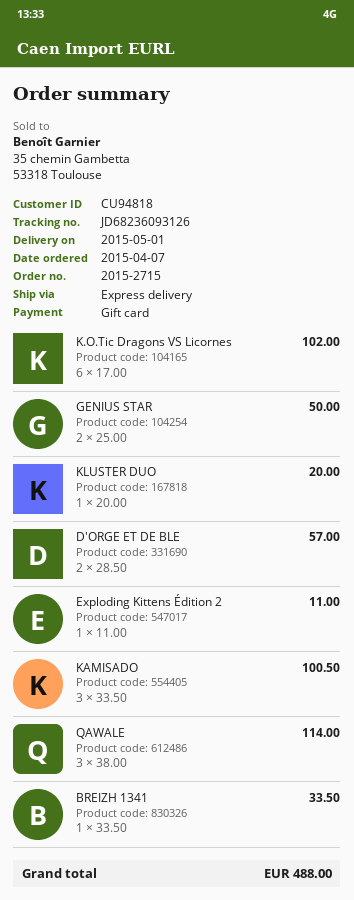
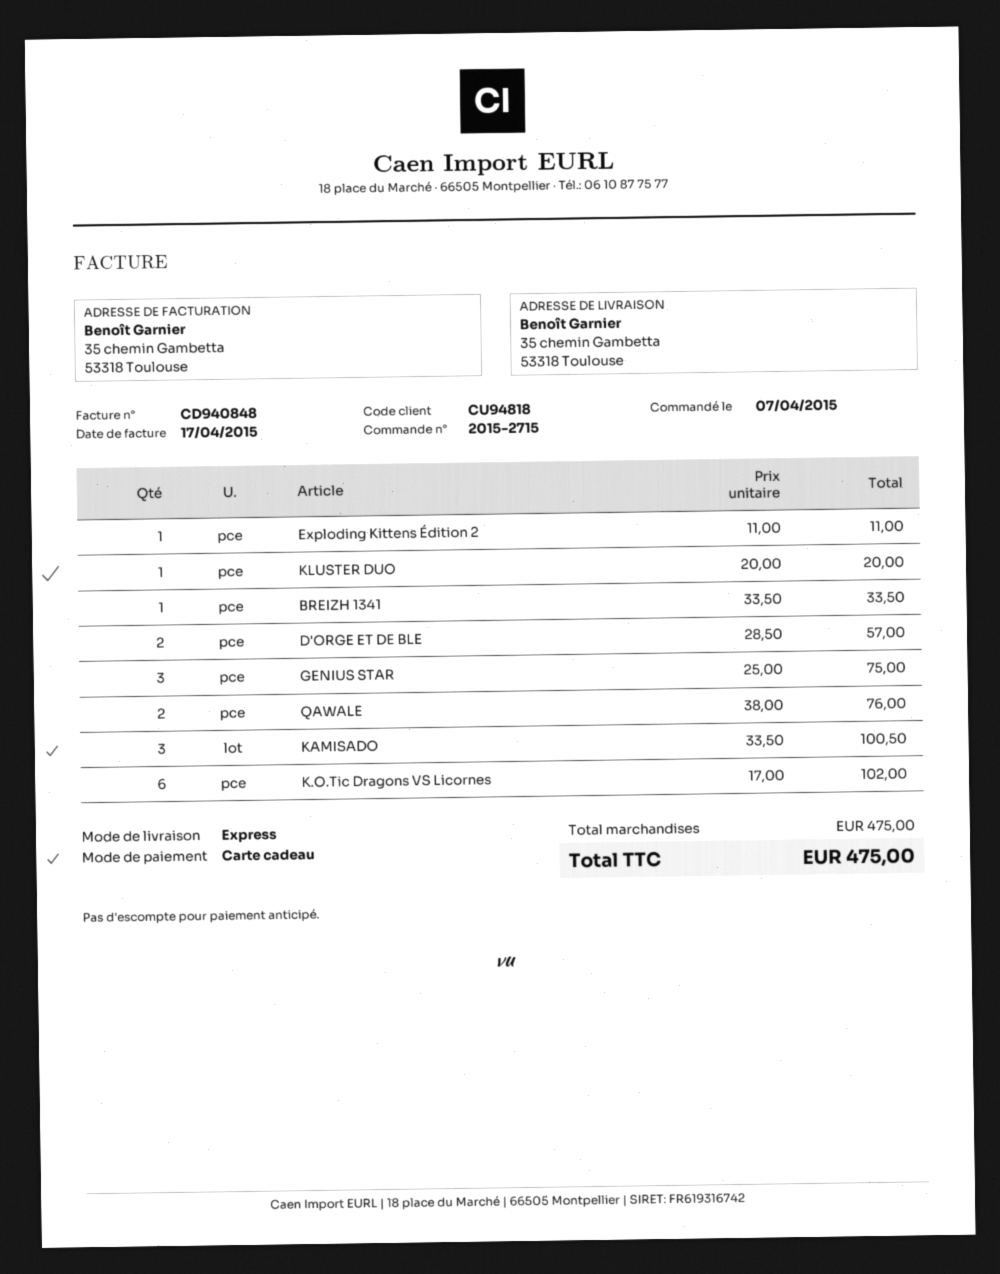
GENIUS STAR: 2 x 25.00 = 50.00 -> 3 x 25.00 = 75.00
QAWALE: 3 x 38.00 = 114.00 -> 2 x 38.00 = 76.00
total: 488.00 -> 475.00

